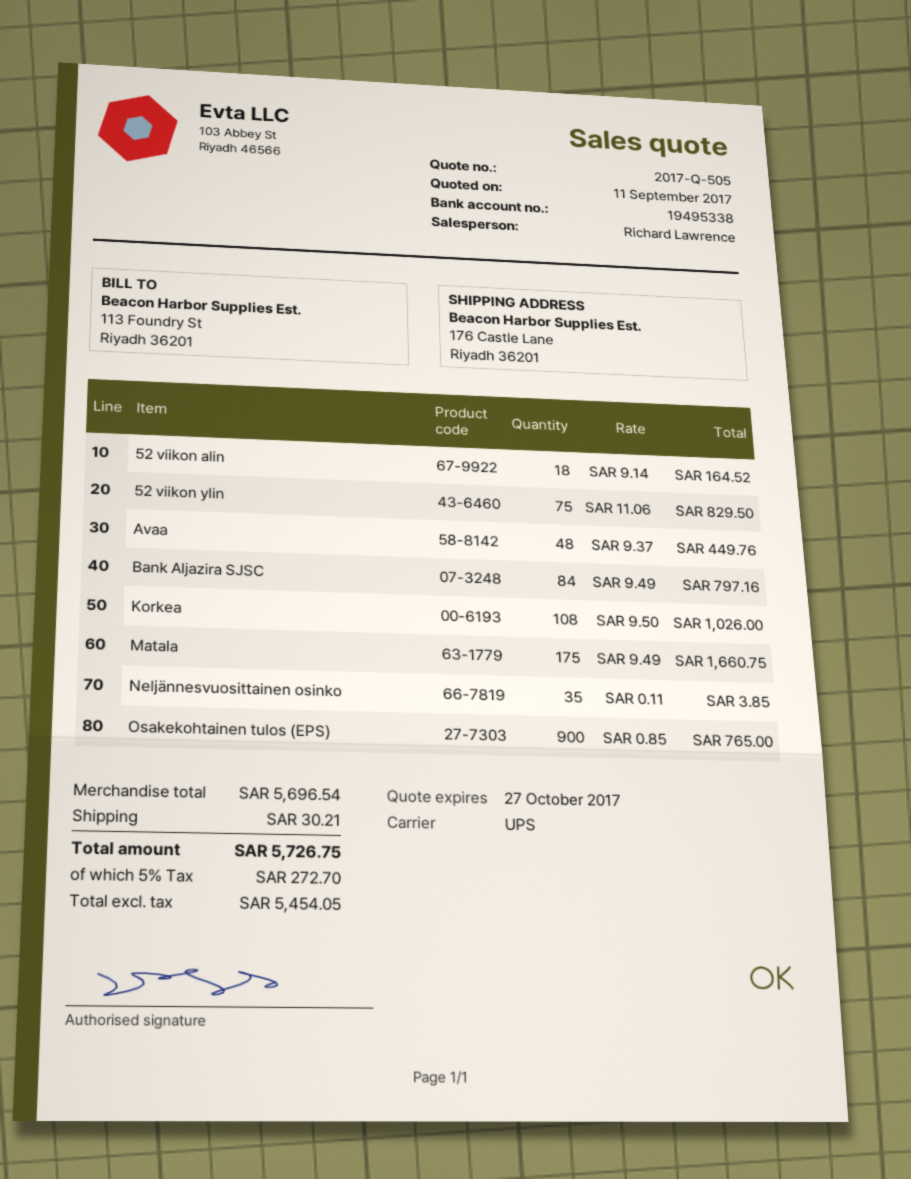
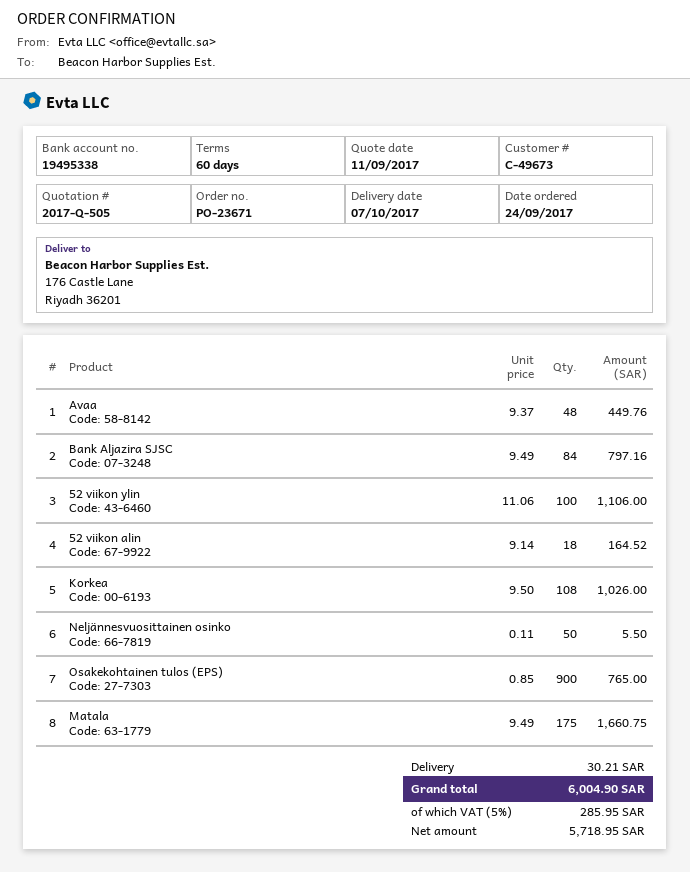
52 viikon ylin: 75 x 11.06 = 829.50 -> 100 x 11.06 = 1106.00
Neljännesvuosittainen osinko: 35 x 0.11 = 3.85 -> 50 x 0.11 = 5.50
net: 5454.05 -> 5718.95
tax: 5% = 272.70 -> 5% = 285.95
total: 5726.75 -> 6004.90

